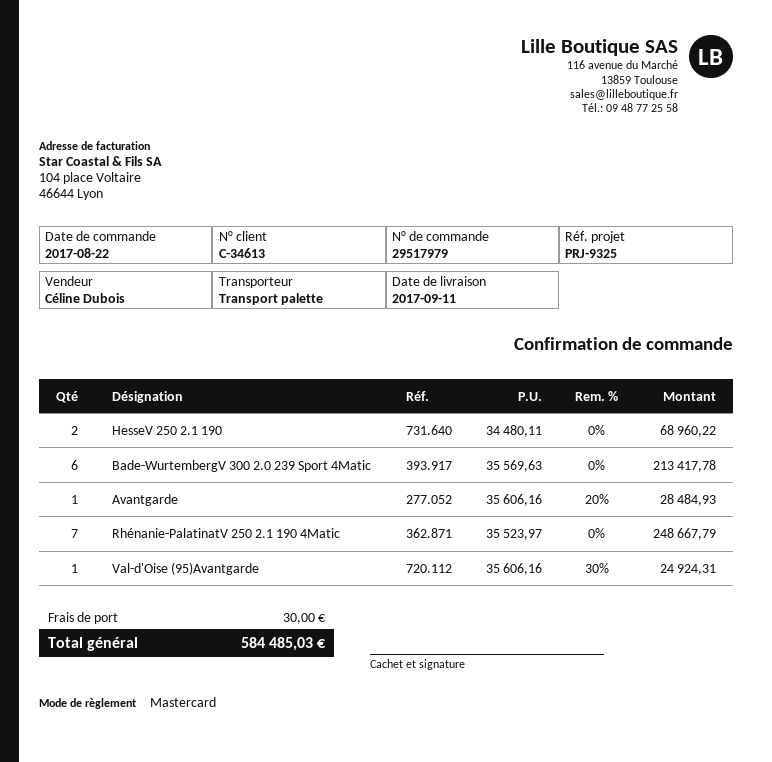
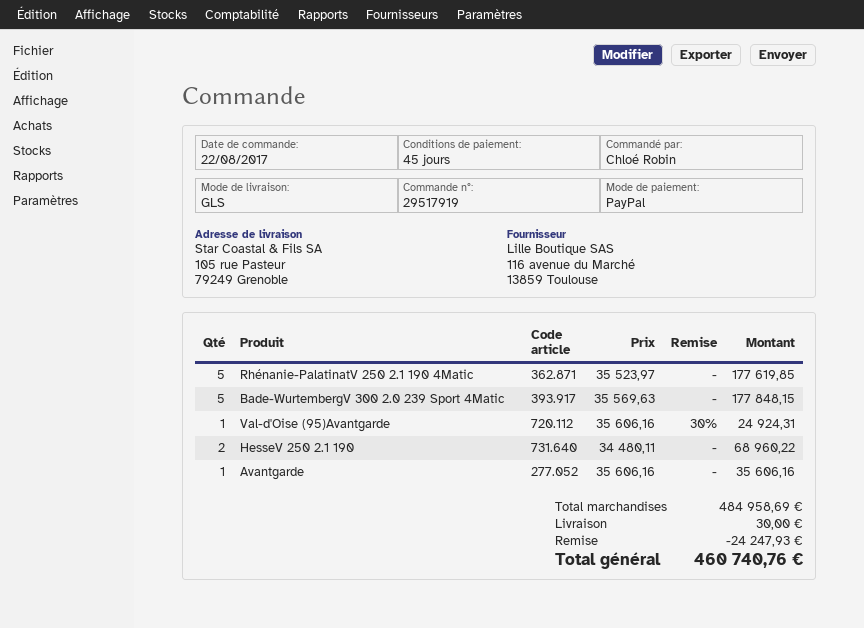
order number: 29517979 -> 29517919
payment method: Mastercard -> PayPal
shipping method: pallet freight -> GLS
Bade-WurtembergV 300 2.0 239 Sport 4Matic: 6 x 35569.63 = 213417.78 -> 5 x 35569.63 = 177848.15
Avantgarde: 1 x 35606.16 - 20% = 28484.93 -> 1 x 35606.16 = 35606.16
Rhénanie-PalatinatV 250 2.1 190 4Matic: 7 x 35523.97 = 248667.79 -> 5 x 35523.97 = 177619.85
discount: none -> 24247.93
total: 584485.03 -> 460740.76

